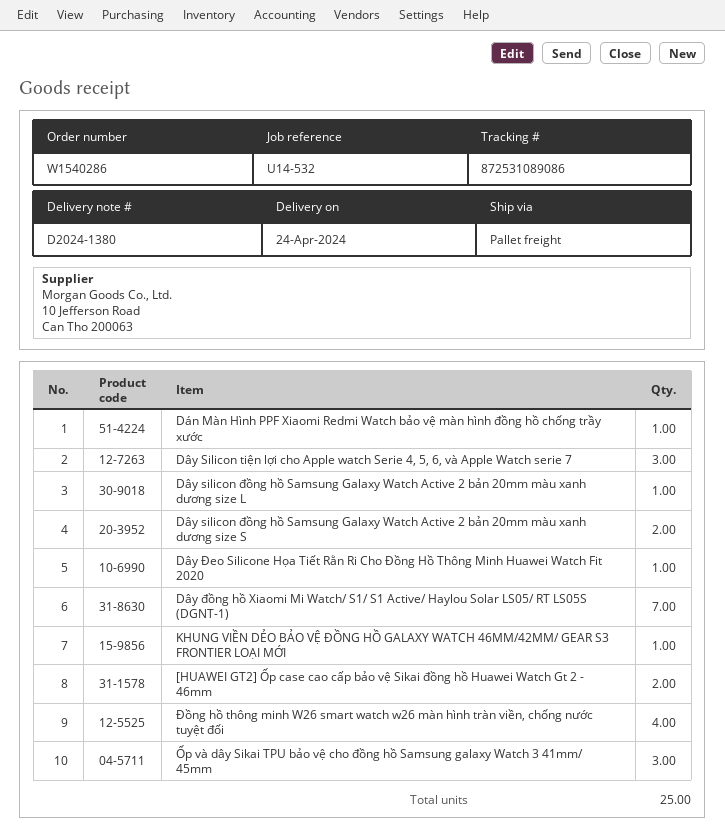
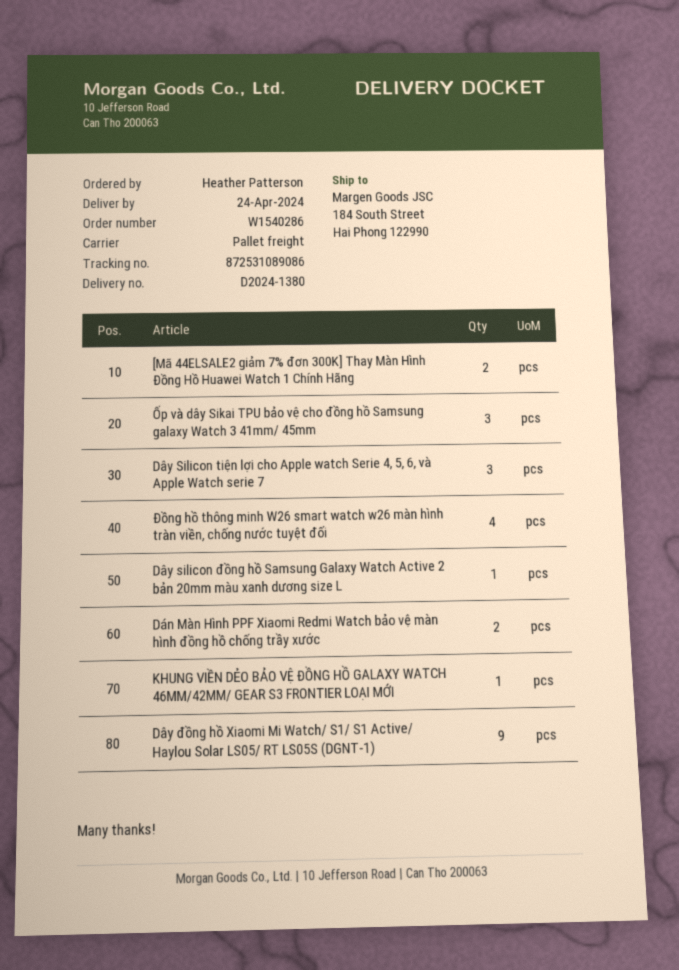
Dán Màn Hình PPF Xiaomi Redmi Watch bảo vệ màn hình đồng hồ chống trầy xước: 1 -> 2
Dây silicon đồng hồ Samsung Galaxy Watch Active 2 bản 20mm màu xanh dương size S: 2 -> none
Dây Đeo Silicone Họa Tiết Rằn Ri Cho Đồng Hồ Thông Minh Huawei Watch Fit 2020: 1 -> none
Dây đồng hồ Xiaomi Mi Watch/ S1/ S1 Active/ Haylou Solar LS05/ RT LS05S (DGNT-1): 7 -> 9
[HUAWEI GT2] Ốp case cao cấp bảo vệ Sikai đồng hồ Huawei Watch Gt 2 - 46mm: 2 -> none
[Mã 44ELSALE2 giảm 7% đơn 300K] Thay Màn Hình Đồng Hồ Huawei Watch 1 Chính Hãng: none -> 2

